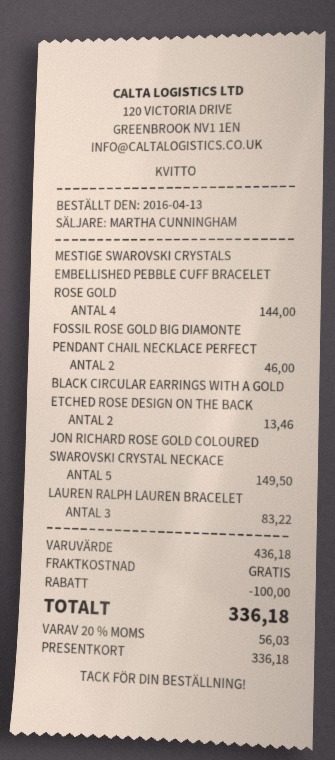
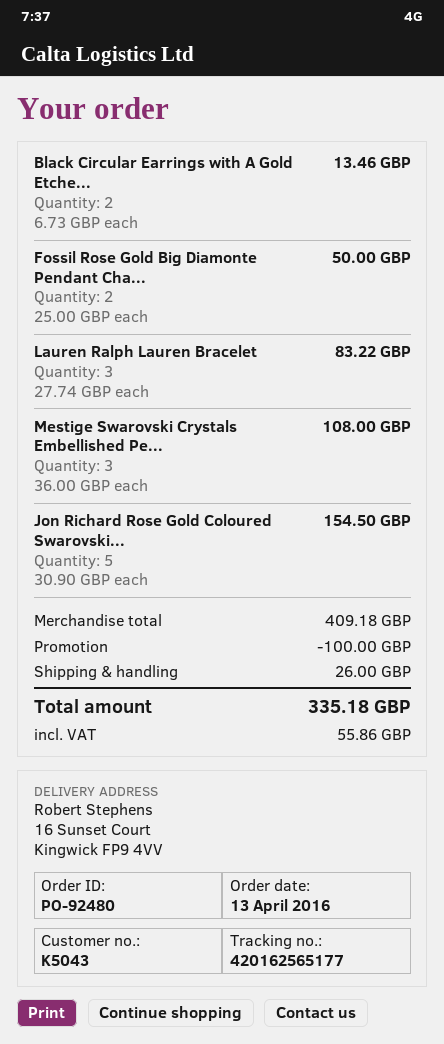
MESTIGE SWAROVSKI CRYSTALS EMBELLISHED PEBBLE CUFF BRACELET ROSE GOLD: 4 for 144.00 -> 3 for 108.00
FOSSIL ROSE GOLD BIG DIAMONTE PENDANT CHAIL NECKLACE PERFECT: 2 for 46.00 -> 2 for 50.00
JON RICHARD ROSE GOLD COLOURED SWAROVSKI CRYSTAL NECKACE: 5 for 149.50 -> 5 for 154.50
subtotal: 436.18 -> 409.18
shipping: 0.00 -> 26.00
tax: 56.03 -> 55.86
total: 336.18 -> 335.18

